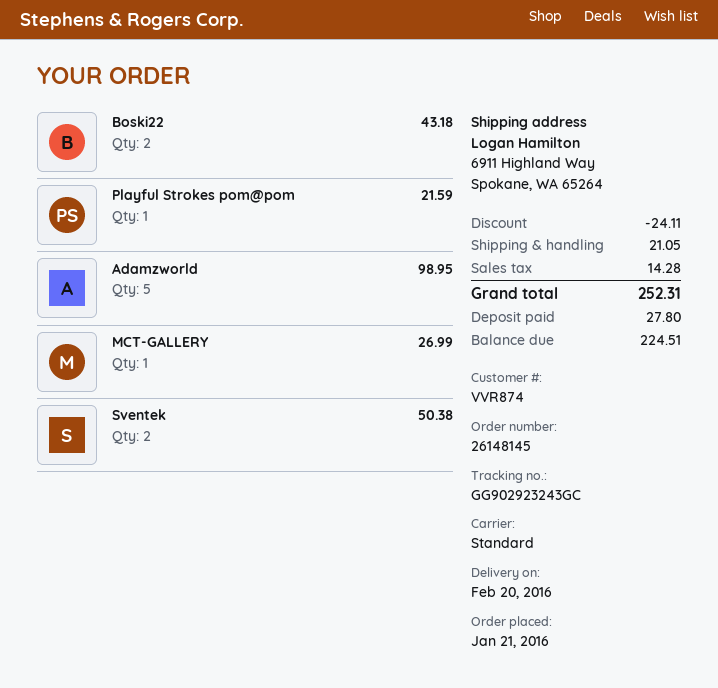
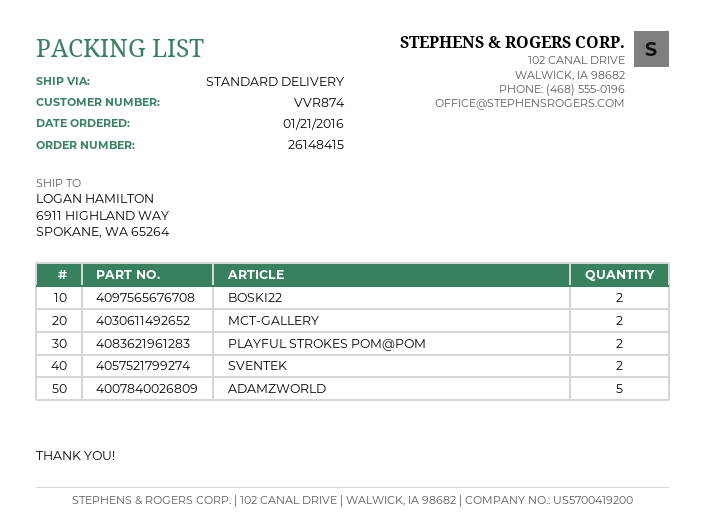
order number: 26148145 -> 26148415
Playful Strokes pom@pom: 1 -> 2
MCT-GALLERY: 1 -> 2

